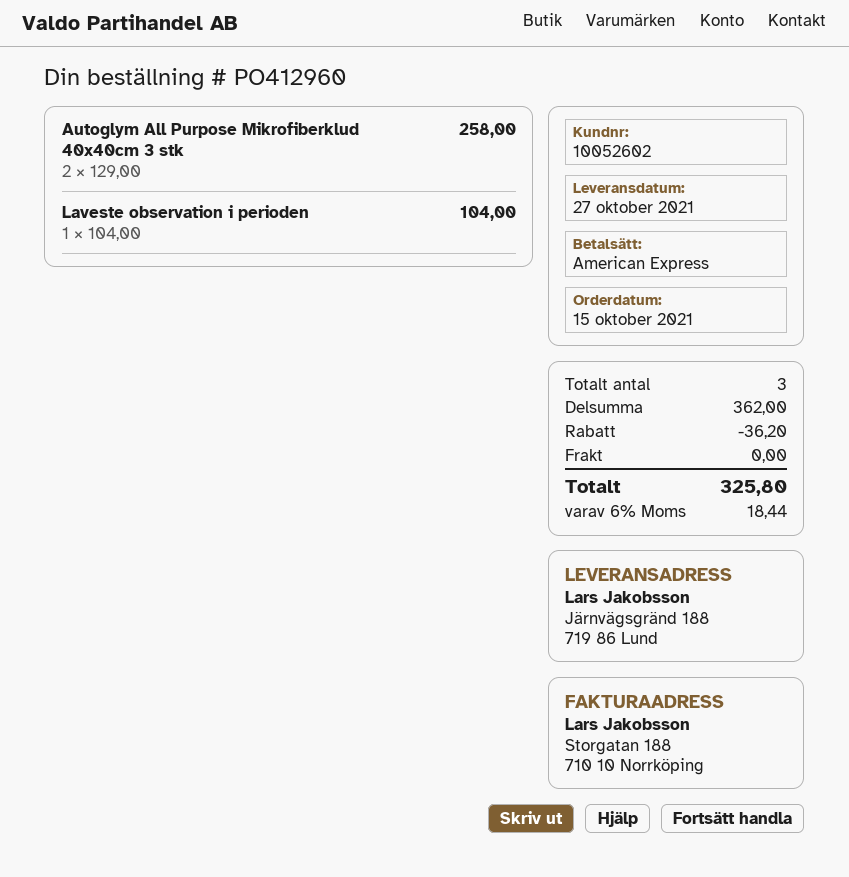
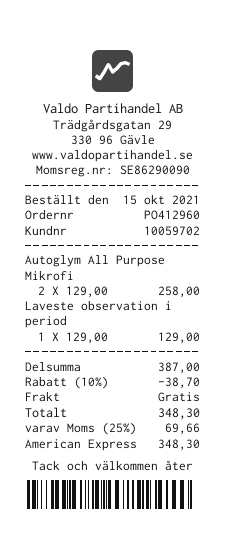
customer number: 10052602 -> 10059702
Laveste observation i perioden: 1 x 104.00 = 104.00 -> 1 x 129.00 = 129.00
subtotal: 362.00 -> 387.00
discount: 36.20 -> 38.70
tax: 6% = 18.44 -> 25% = 69.66
total: 325.80 -> 348.30

